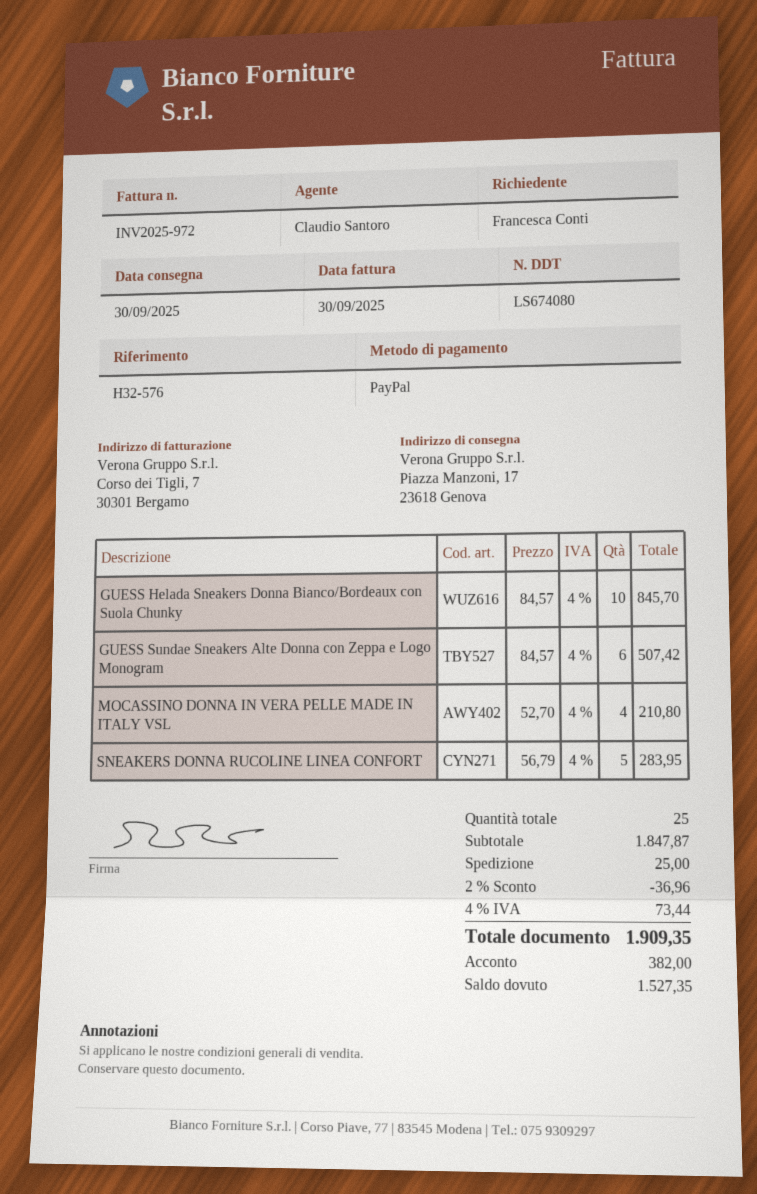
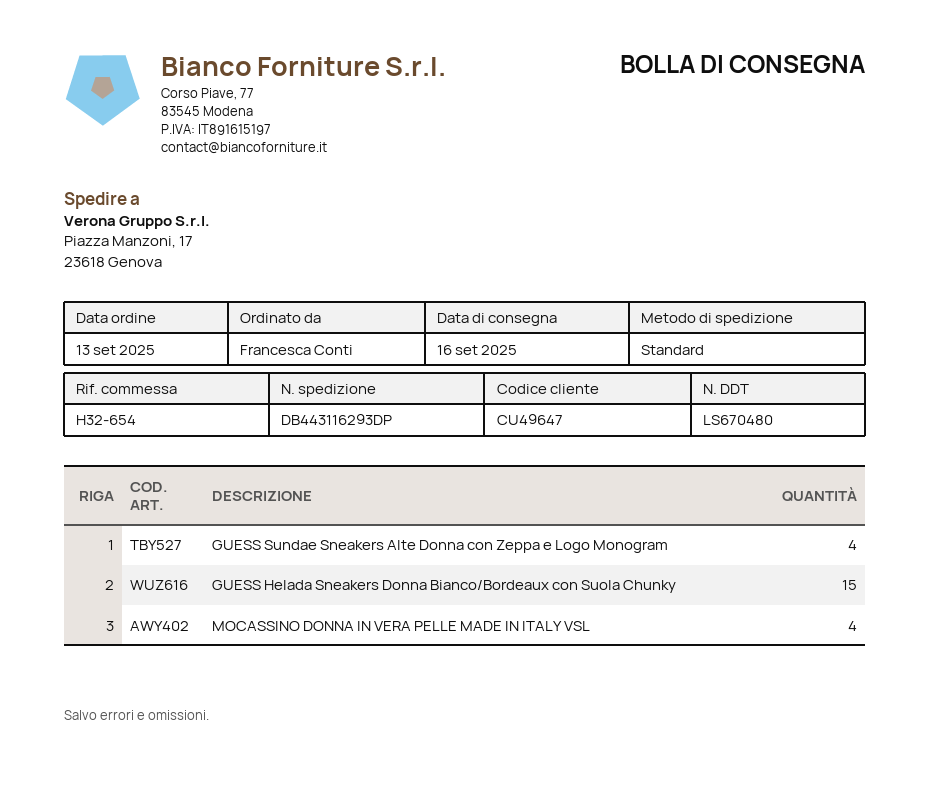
delivery note number: LS674080 -> LS670480
delivery date: 2025-09-30 -> 2025-09-16
reference: H32-576 -> H32-654
GUESS Helada Sneakers Donna Bianco/Bordeaux con Suola Chunky: 10 -> 15
GUESS Sundae Sneakers Alte Donna con Zeppa e Logo Monogram: 6 -> 4
SNEAKERS DONNA RUCOLINE LINEA CONFORT: 5 -> none

